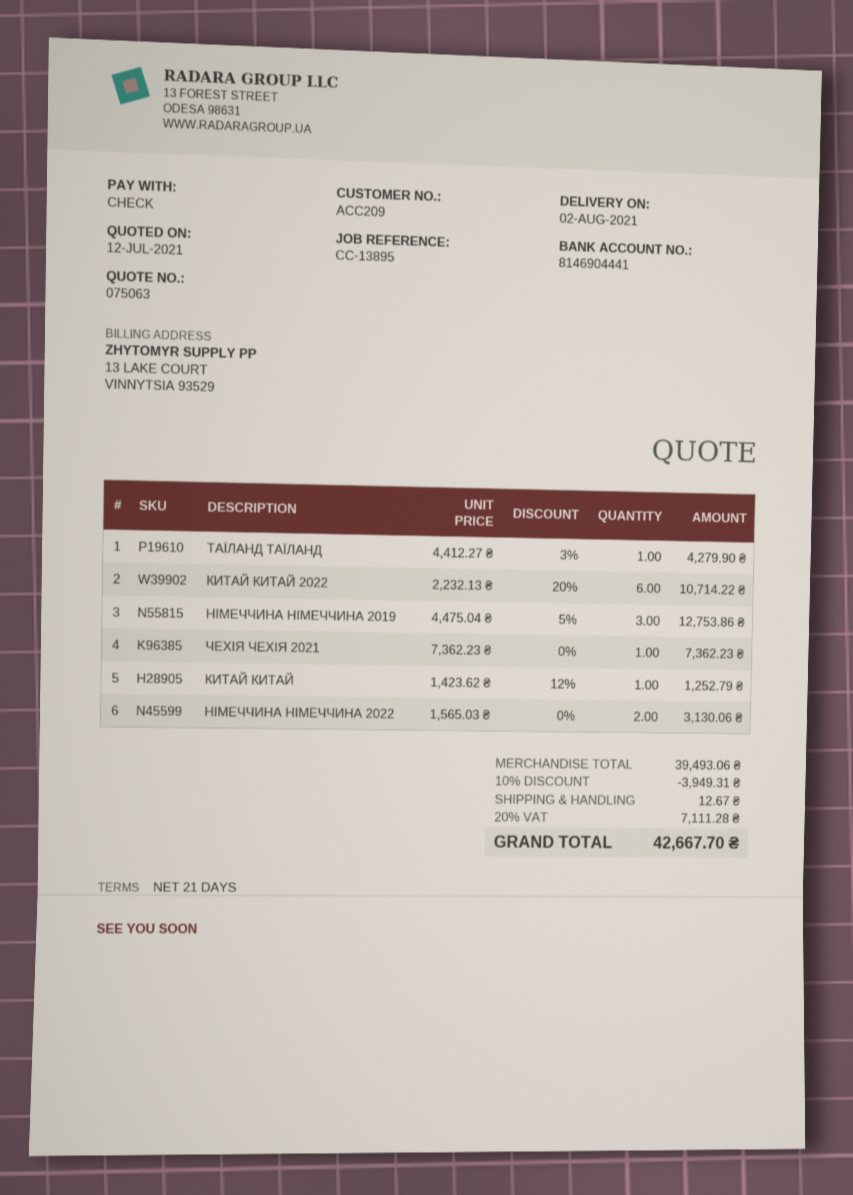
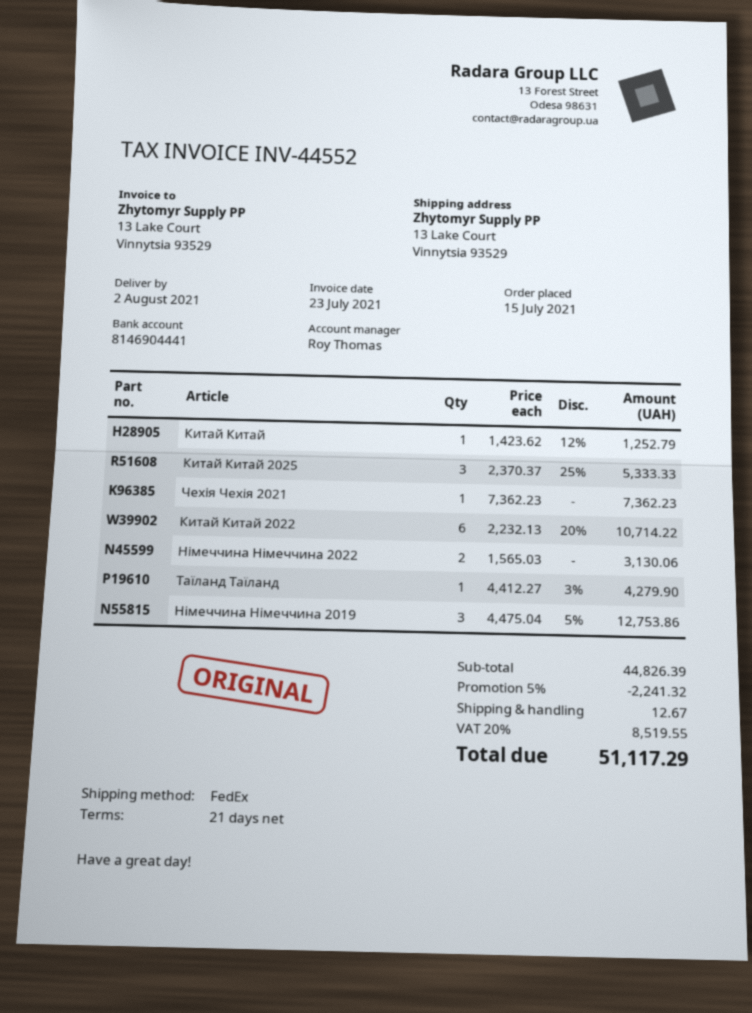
Китай Китай 2025: none -> 3 x 2370.37 - 25% = 5333.33
subtotal: 39493.06 -> 44826.39
discount: 10% = 3949.31 -> 5% = 2241.32
tax: 20% = 7111.28 -> 20% = 8519.55
total: 42667.70 -> 51117.29

